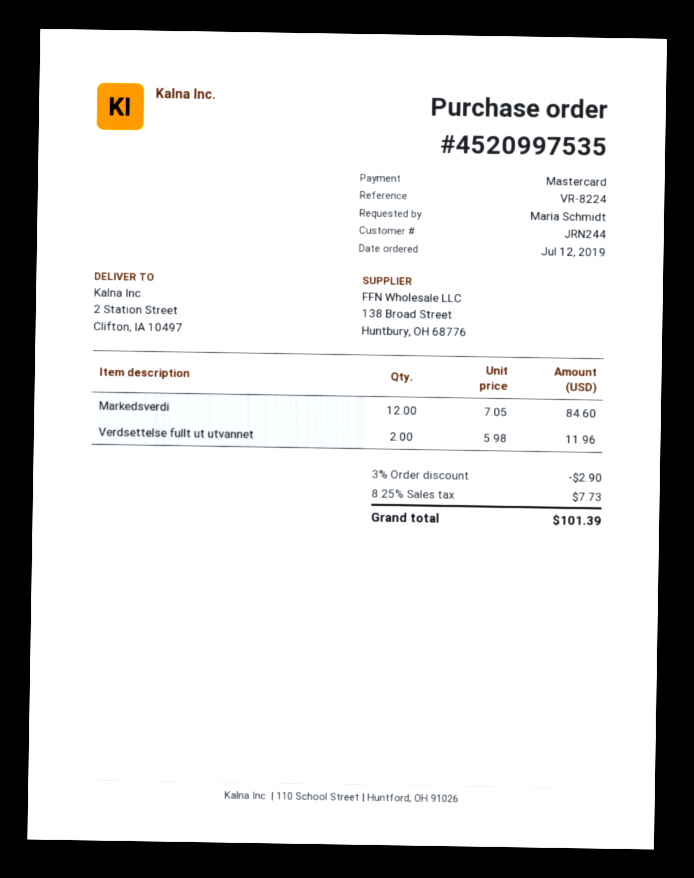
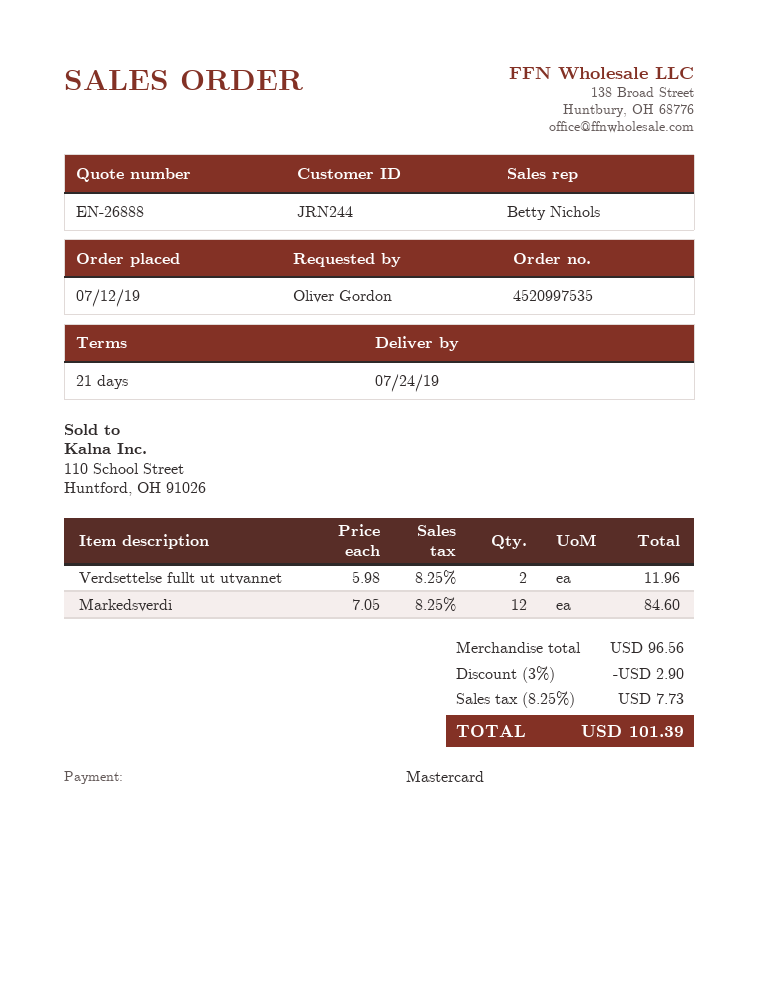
ordered by: Maria Schmidt -> Oliver Gordon

